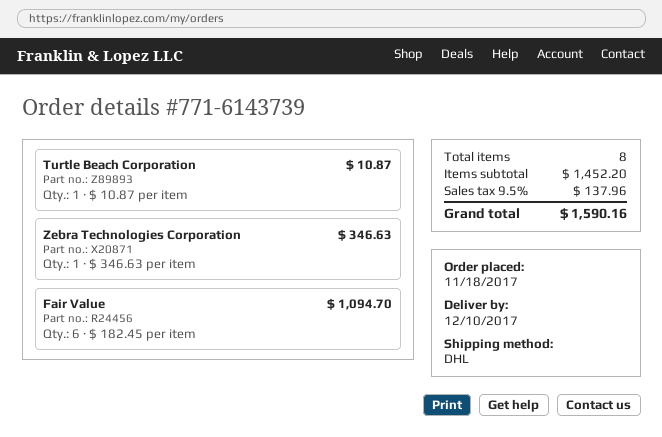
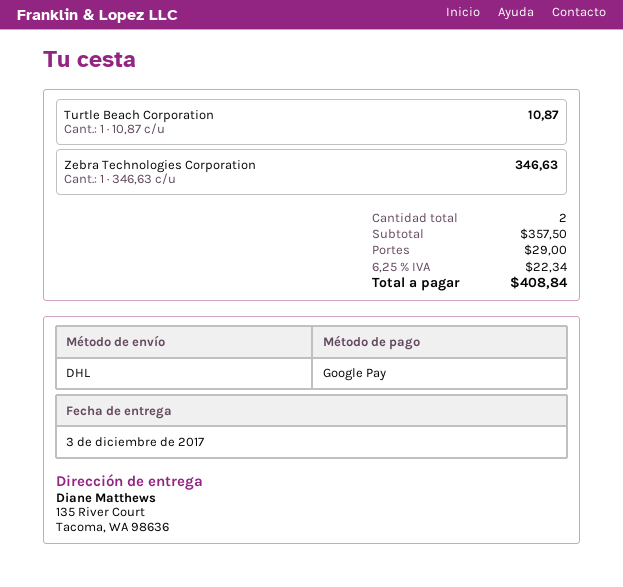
delivery date: 2017-12-10 -> 2017-12-03
Fair Value: 6 x 182.45 = 1094.70 -> none
total quantity: 8 -> 2
subtotal: 1452.20 -> 357.50
shipping: none -> 29.00
tax: 9.5% = 137.96 -> 6.25% = 22.34
total: 1590.16 -> 408.84

